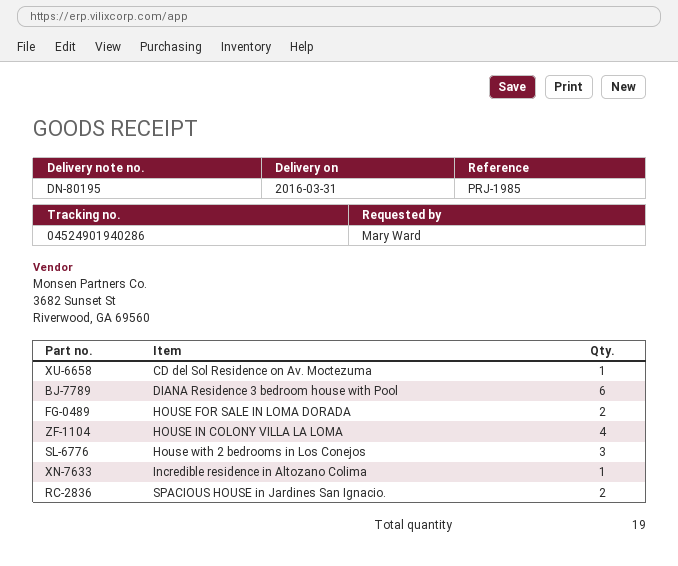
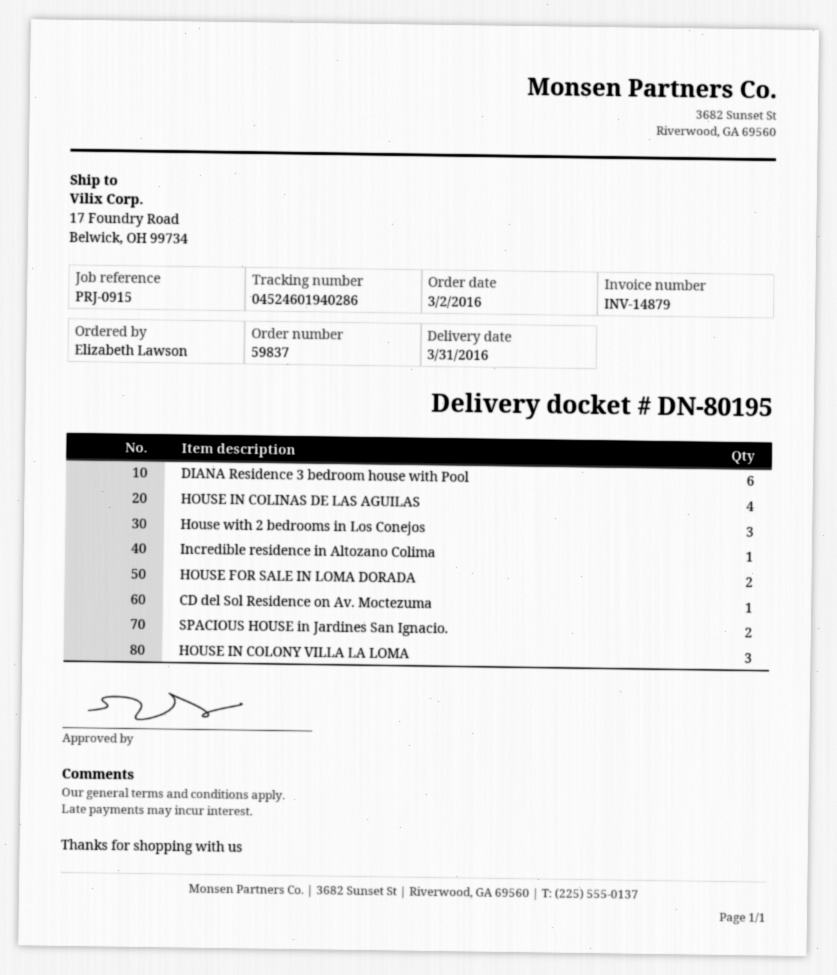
reference: PRJ-1985 -> PRJ-0915
ordered by: Mary Ward -> Elizabeth Lawson
tracking number: 04524901940286 -> 04524601940286
HOUSE IN COLONY VILLA LA LOMA: 4 -> 3
HOUSE IN COLINAS DE LAS AGUILAS: none -> 4

